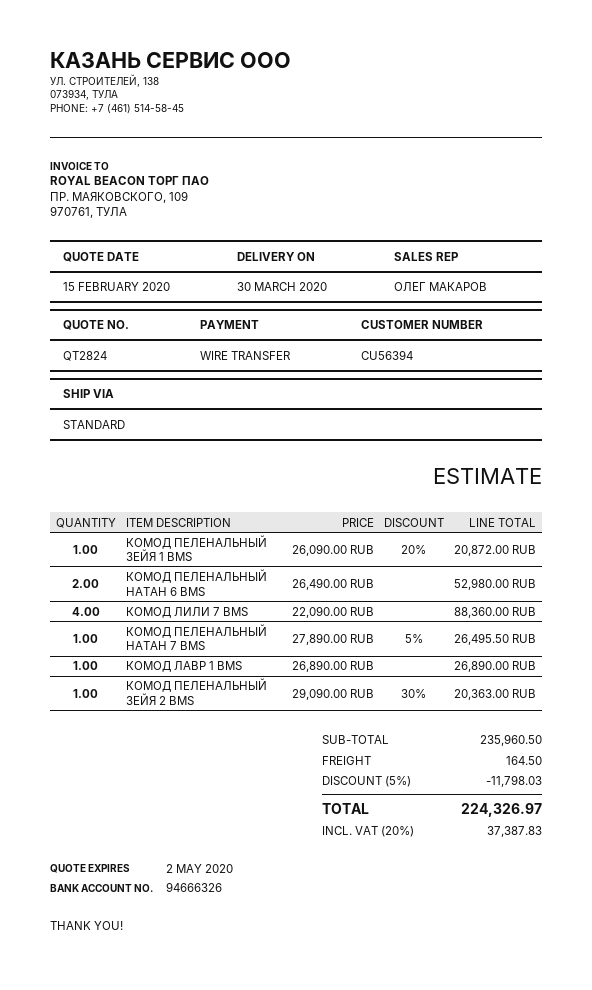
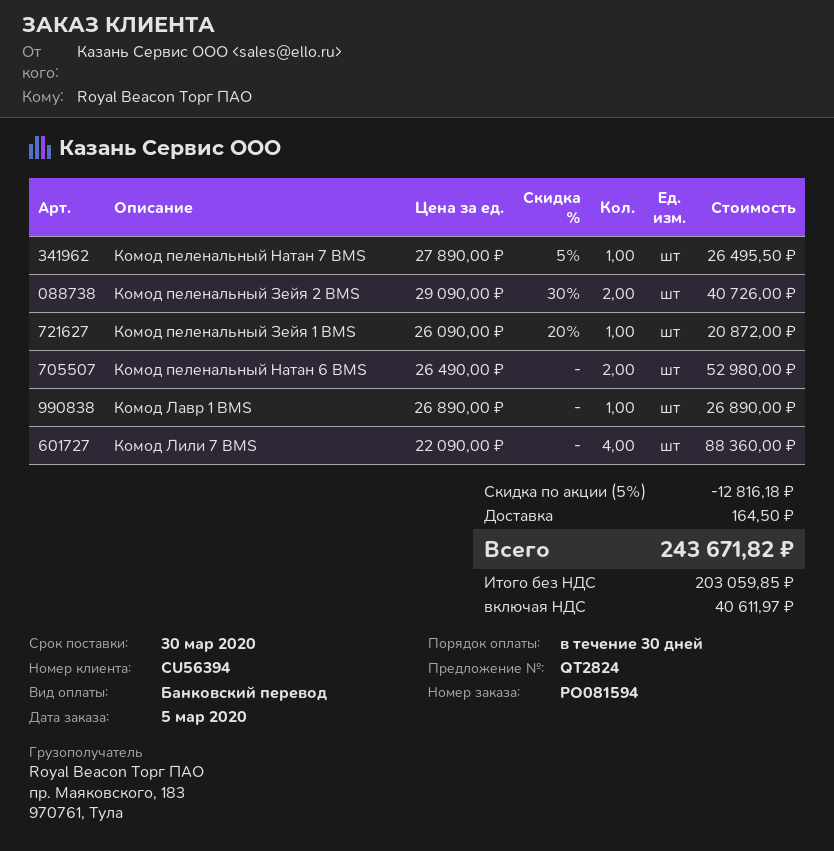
КОМОД ПЕЛЕНАЛЬНЫЙ ЗЕЙЯ 2 BMS: 1 x 29090.00 - 30% = 20363.00 -> 2 x 29090.00 - 30% = 40726.00
discount: 5% = 11798.03 -> 5% = 12816.18
tax: 37387.83 -> 40611.97
total: 224326.97 -> 243671.82

